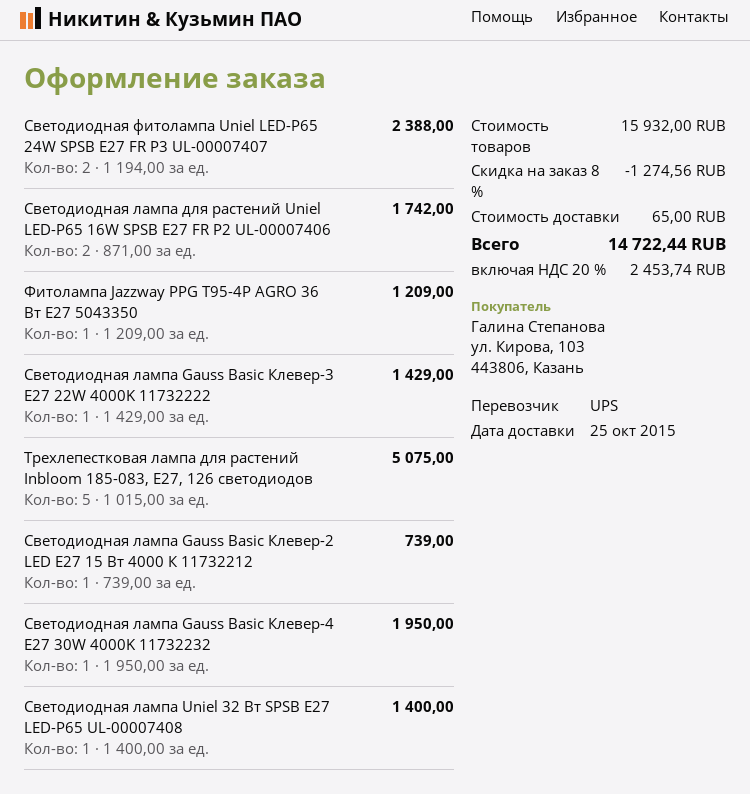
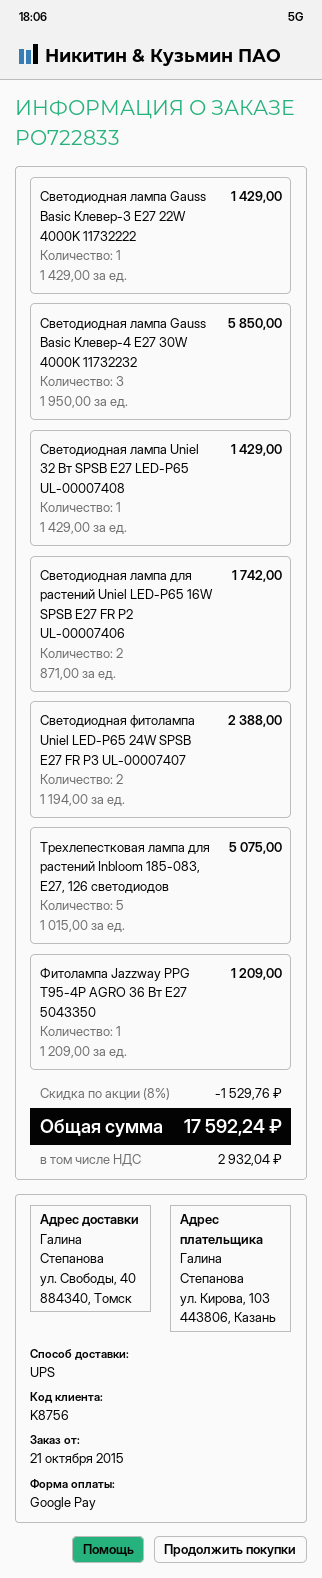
Светодиодная лампа Gauss Basic Клевер-2 LED E27 15 Вт 4000 К 11732212: 1 x 739.00 = 739.00 -> none
Светодиодная лампа Gauss Basic Клевер-4 E27 30W 4000K 11732232: 1 x 1950.00 = 1950.00 -> 3 x 1950.00 = 5850.00
Светодиодная лампа Uniel 32 Вт SPSB E27 LED-P65 UL-00007408: 1 x 1400.00 = 1400.00 -> 1 x 1429.00 = 1429.00
discount: 8% = 1274.56 -> 8% = 1529.76
shipping: 65.00 -> none
tax: 2453.74 -> 2932.04
total: 14722.44 -> 17592.24

